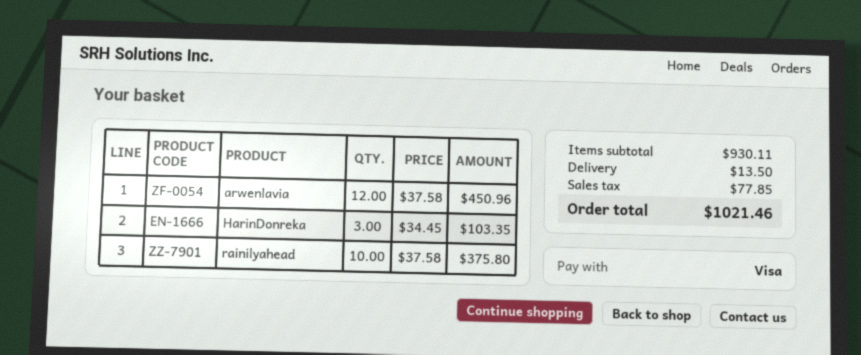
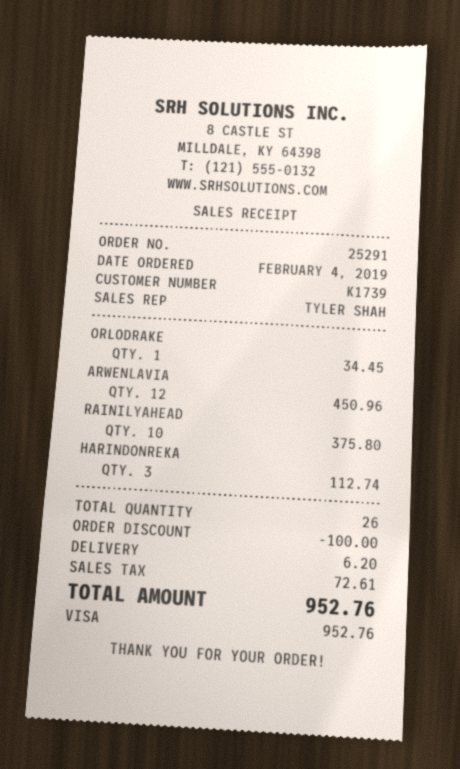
HarinDonreka: 3 for 103.35 -> 3 for 112.74
ORLODRAKE: none -> 1 for 34.45
discount: none -> 100.00
shipping: 13.50 -> 6.20
tax: 77.85 -> 72.61
total: 1021.46 -> 952.76

